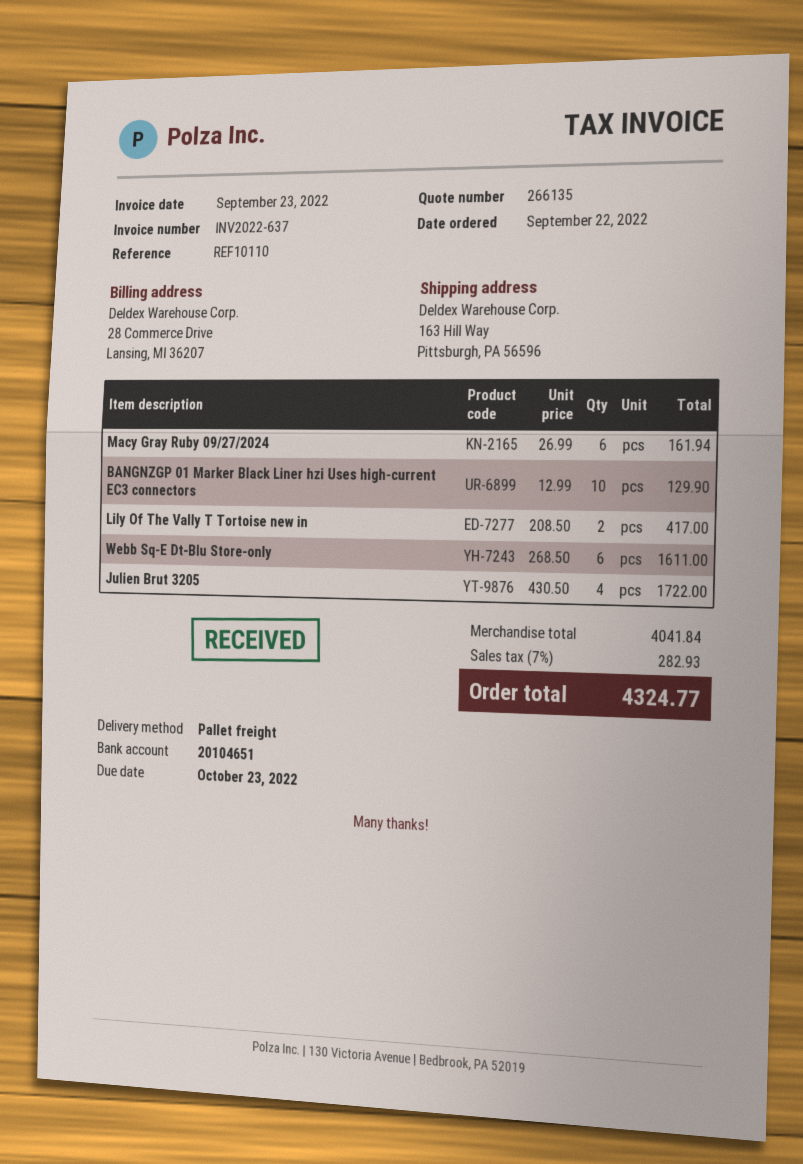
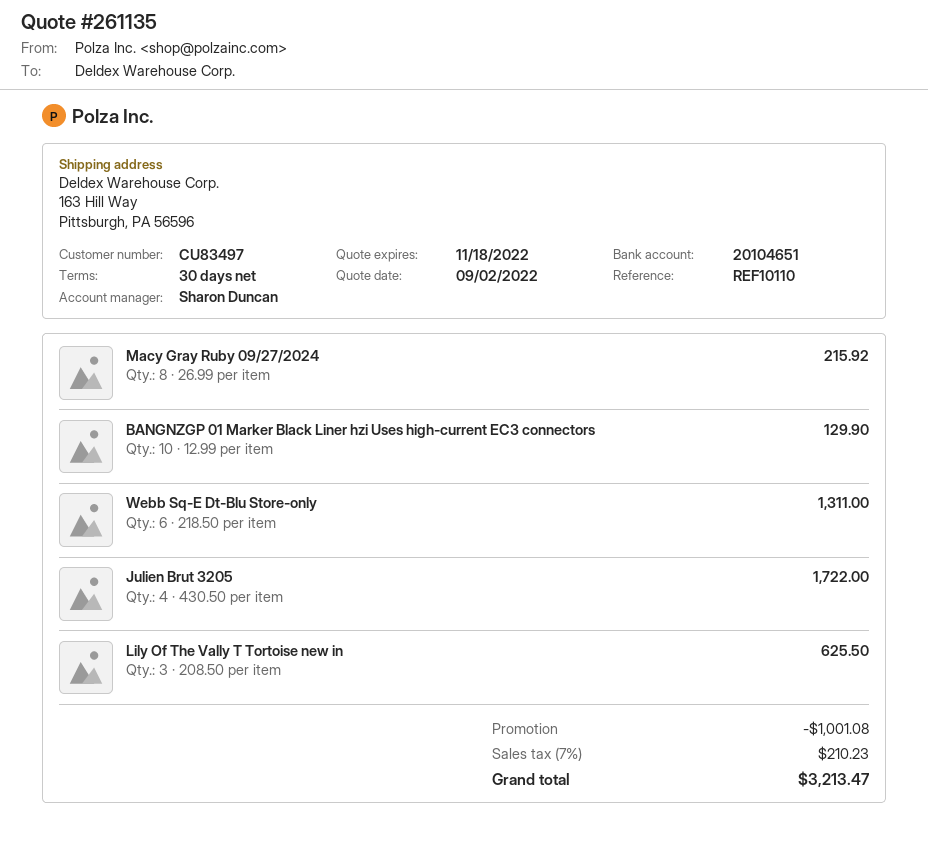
quote number: 266135 -> 261135
Macy Gray Ruby 09/27/2024: 6 x 26.99 = 161.94 -> 8 x 26.99 = 215.92
Lily Of The Vally T Tortoise new in: 2 x 208.50 = 417.00 -> 3 x 208.50 = 625.50
Webb Sq-E Dt-Blu Store-only: 6 x 268.50 = 1611.00 -> 6 x 218.50 = 1311.00
discount: none -> 1001.08
tax: 7% = 282.93 -> 7% = 210.23
total: 4324.77 -> 3213.47

